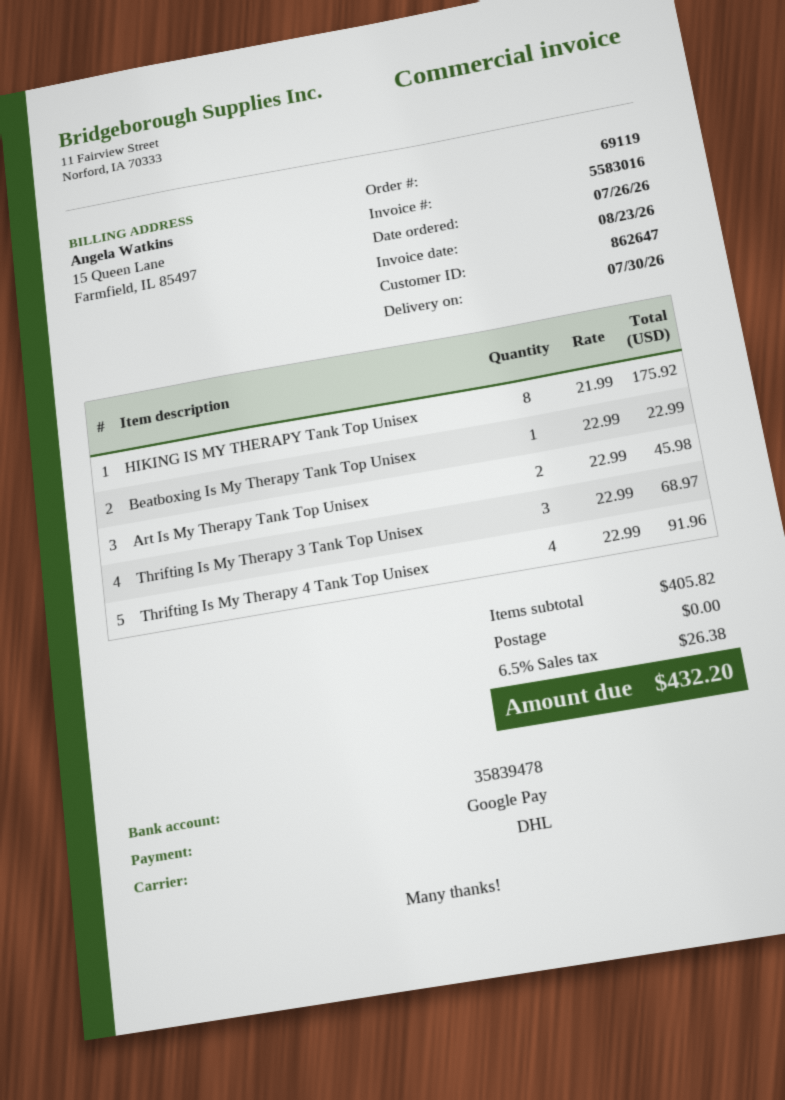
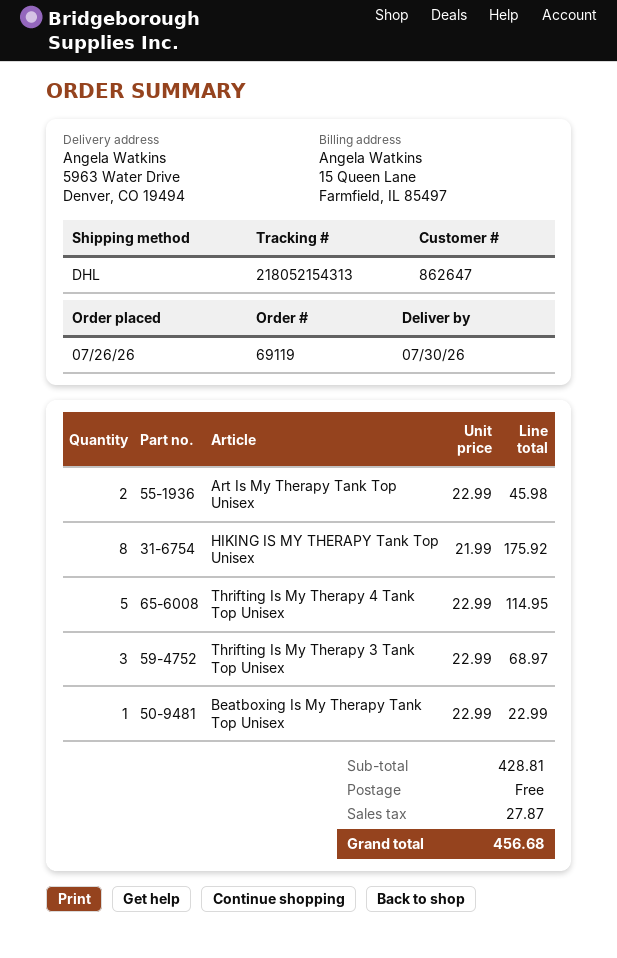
Thrifting Is My Therapy 4 Tank Top Unisex: 4 x 22.99 = 91.96 -> 5 x 22.99 = 114.95
subtotal: 405.82 -> 428.81
tax: 26.38 -> 27.87
total: 432.20 -> 456.68

